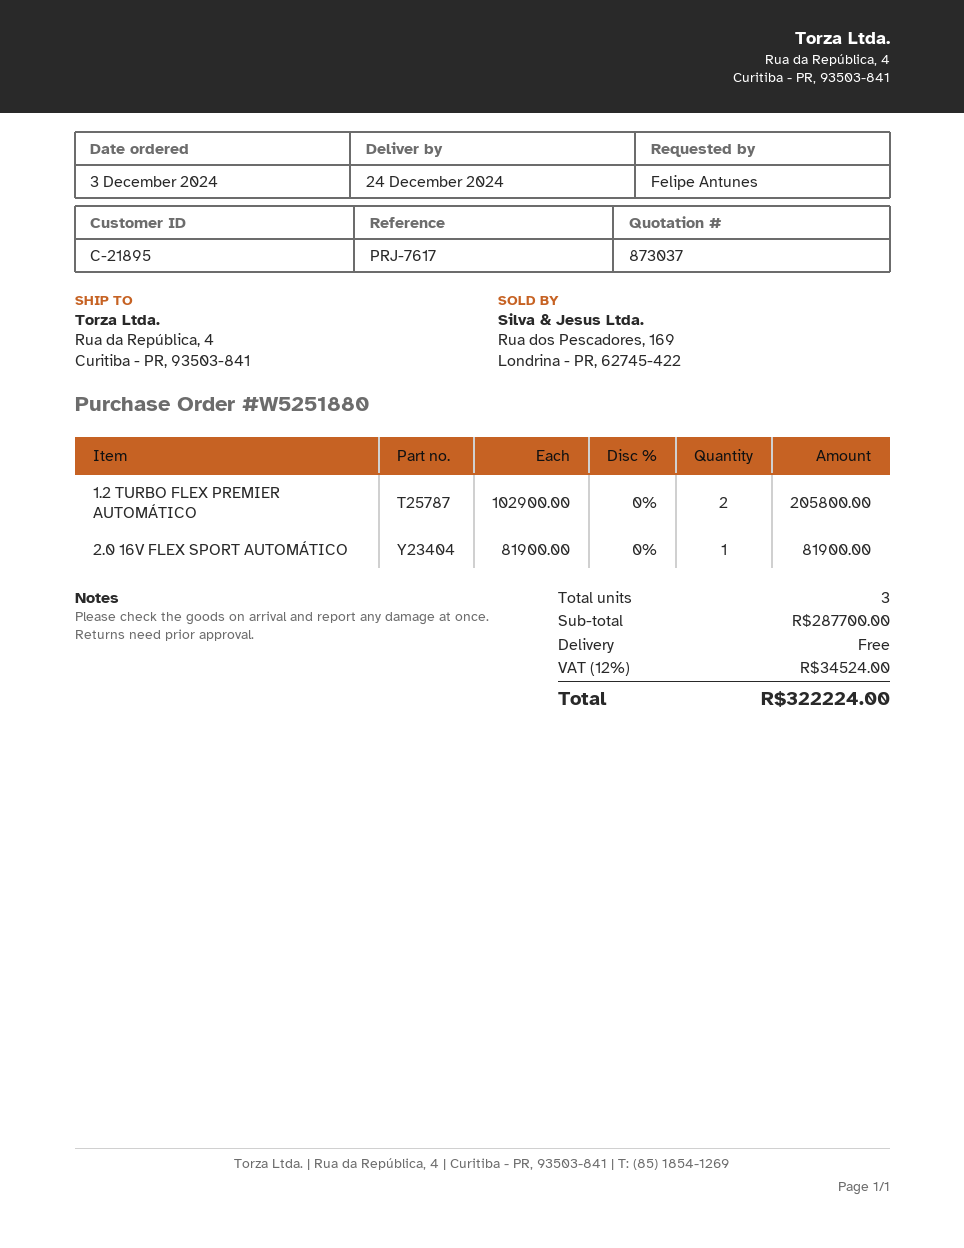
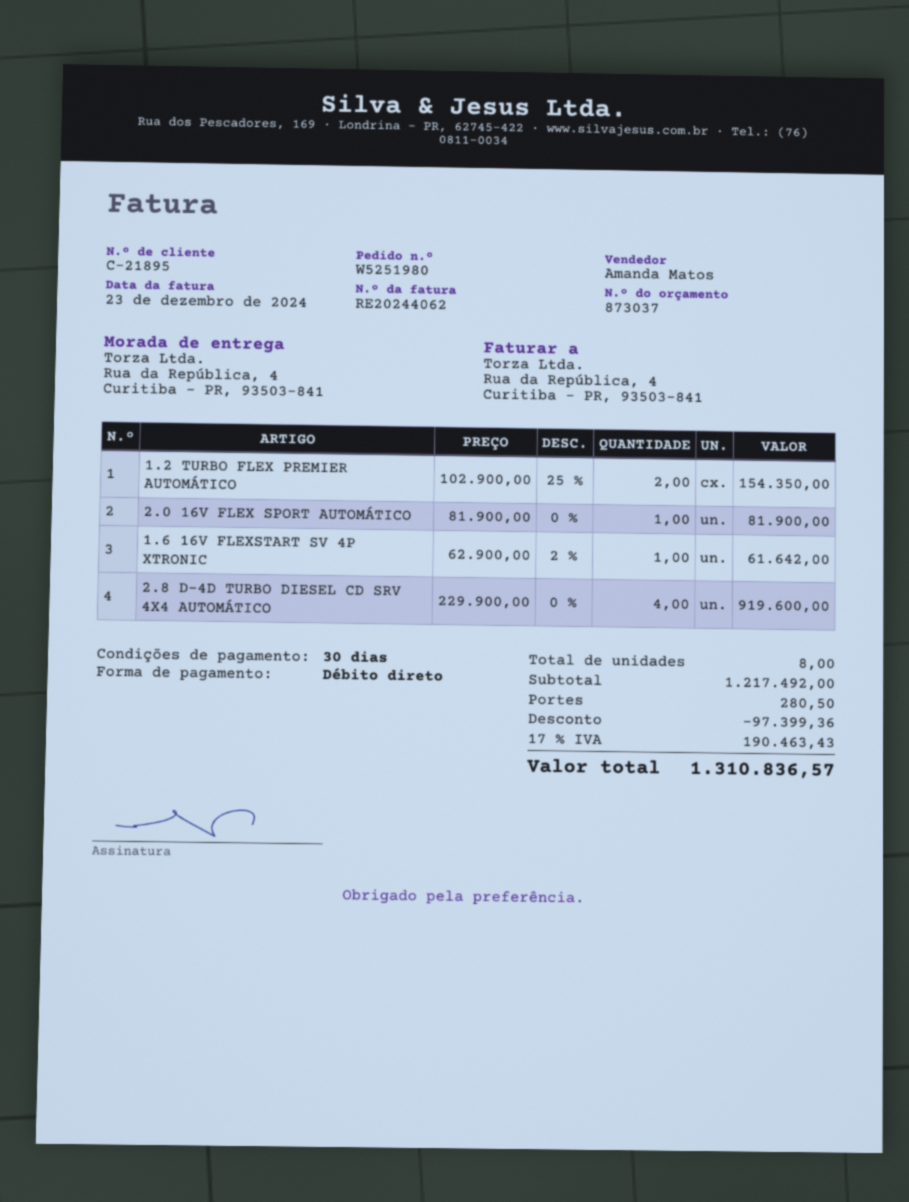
order number: W5251880 -> W5251980
1.2 TURBO FLEX PREMIER AUTOMÁTICO: 2 x 102900.00 = 205800.00 -> 2 x 102900.00 - 25% = 154350.00
1.6 16V FLEXSTART SV 4P XTRONIC: none -> 1 x 62900.00 - 2% = 61642.00
2.8 D-4D TURBO DIESEL CD SRV 4X4 AUTOMÁTICO: none -> 4 x 229900.00 = 919600.00
total quantity: 3 -> 8
subtotal: 287700.00 -> 1217492.00
discount: none -> 97399.36
shipping: 0.00 -> 280.50
tax: 12% = 34524.00 -> 17% = 190463.43
total: 322224.00 -> 1310836.57

